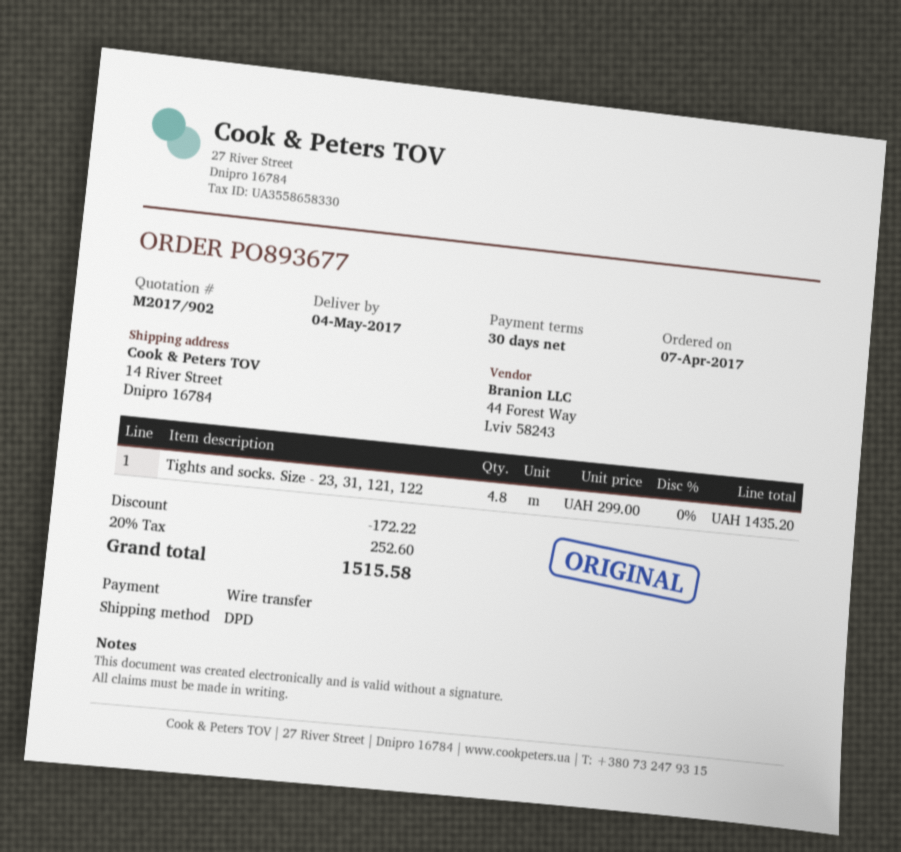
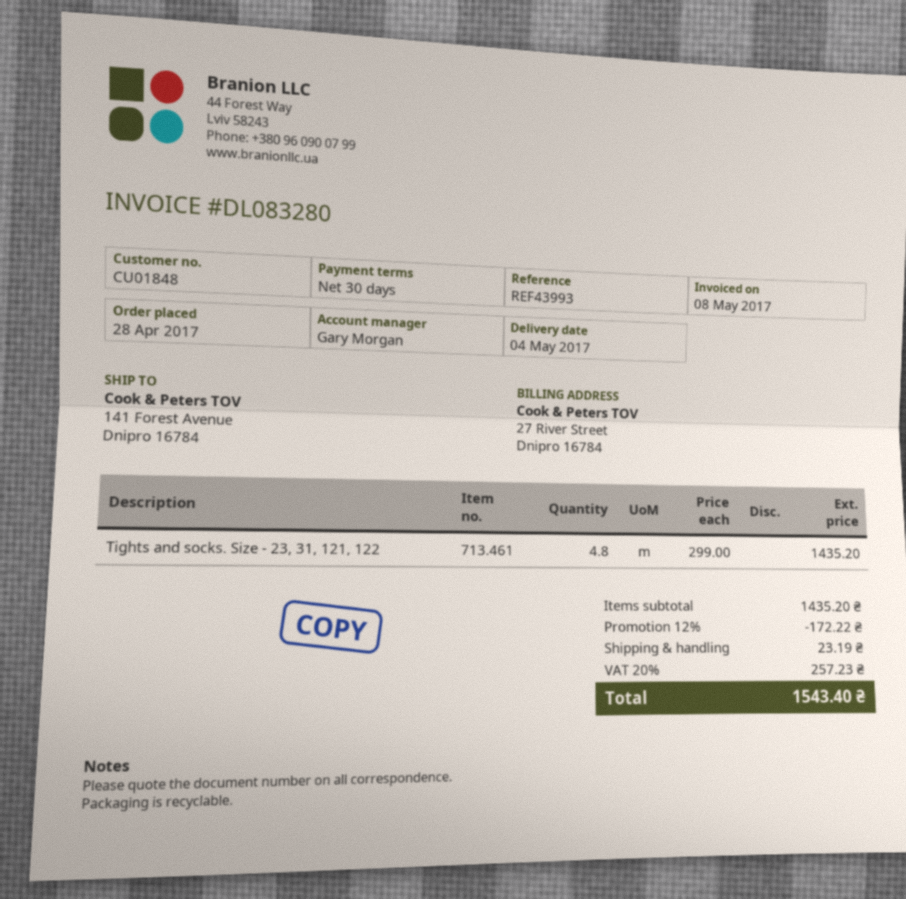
order date: 2017-04-07 -> 2017-04-28
ship to: 14 River Street, Dnipro 16784 -> 141 Forest Avenue, Dnipro 16784
shipping: none -> 23.19
tax: 20% = 252.60 -> 20% = 257.23
total: 1515.58 -> 1543.40

